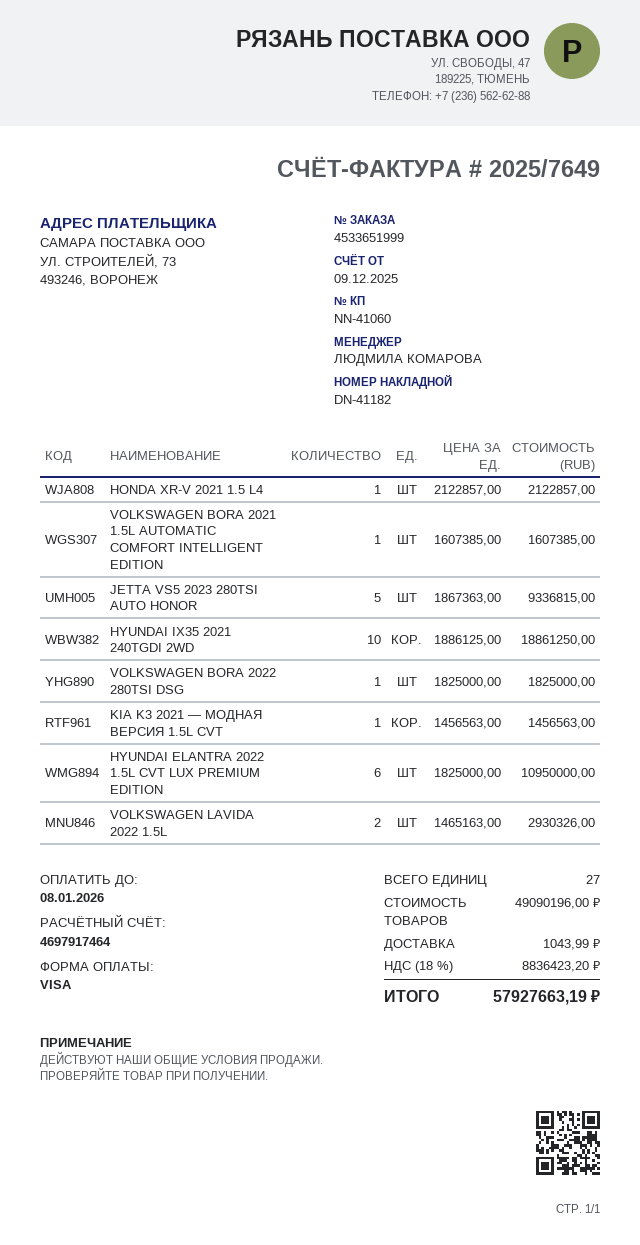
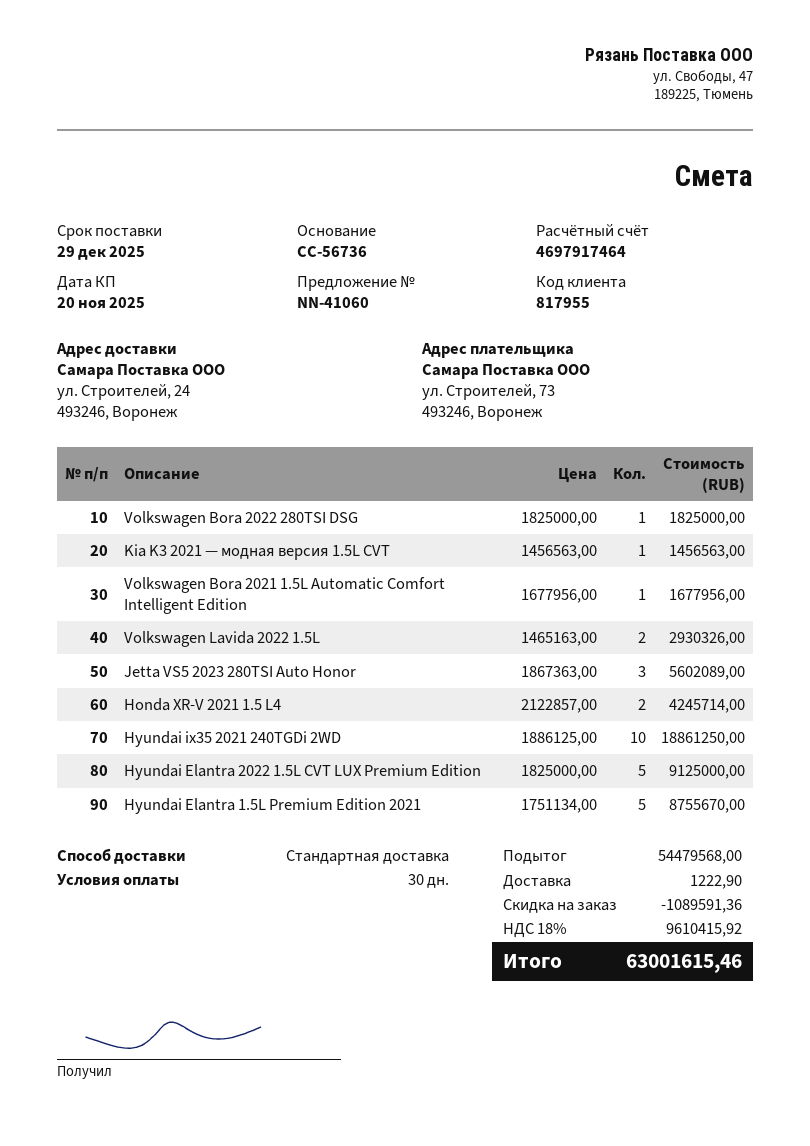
HONDA XR-V 2021 1.5 L4: 1 x 2122857.00 = 2122857.00 -> 2 x 2122857.00 = 4245714.00
VOLKSWAGEN BORA 2021 1.5L AUTOMATIC COMFORT INTELLIGENT EDITION: 1 x 1607385.00 = 1607385.00 -> 1 x 1677956.00 = 1677956.00
JETTA VS5 2023 280TSI AUTO HONOR: 5 x 1867363.00 = 9336815.00 -> 3 x 1867363.00 = 5602089.00
HYUNDAI ELANTRA 2022 1.5L CVT LUX PREMIUM EDITION: 6 x 1825000.00 = 10950000.00 -> 5 x 1825000.00 = 9125000.00
Hyundai Elantra 1.5L Premium Edition 2021: none -> 5 x 1751134.00 = 8755670.00
subtotal: 49090196.00 -> 54479568.00
discount: none -> 1089591.36
shipping: 1043.99 -> 1222.90
tax: 18% = 8836423.20 -> 18% = 9610415.92
total: 57927663.19 -> 63001615.46

